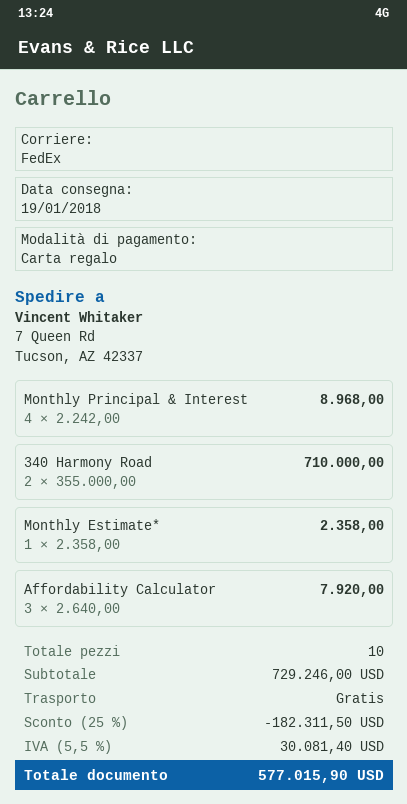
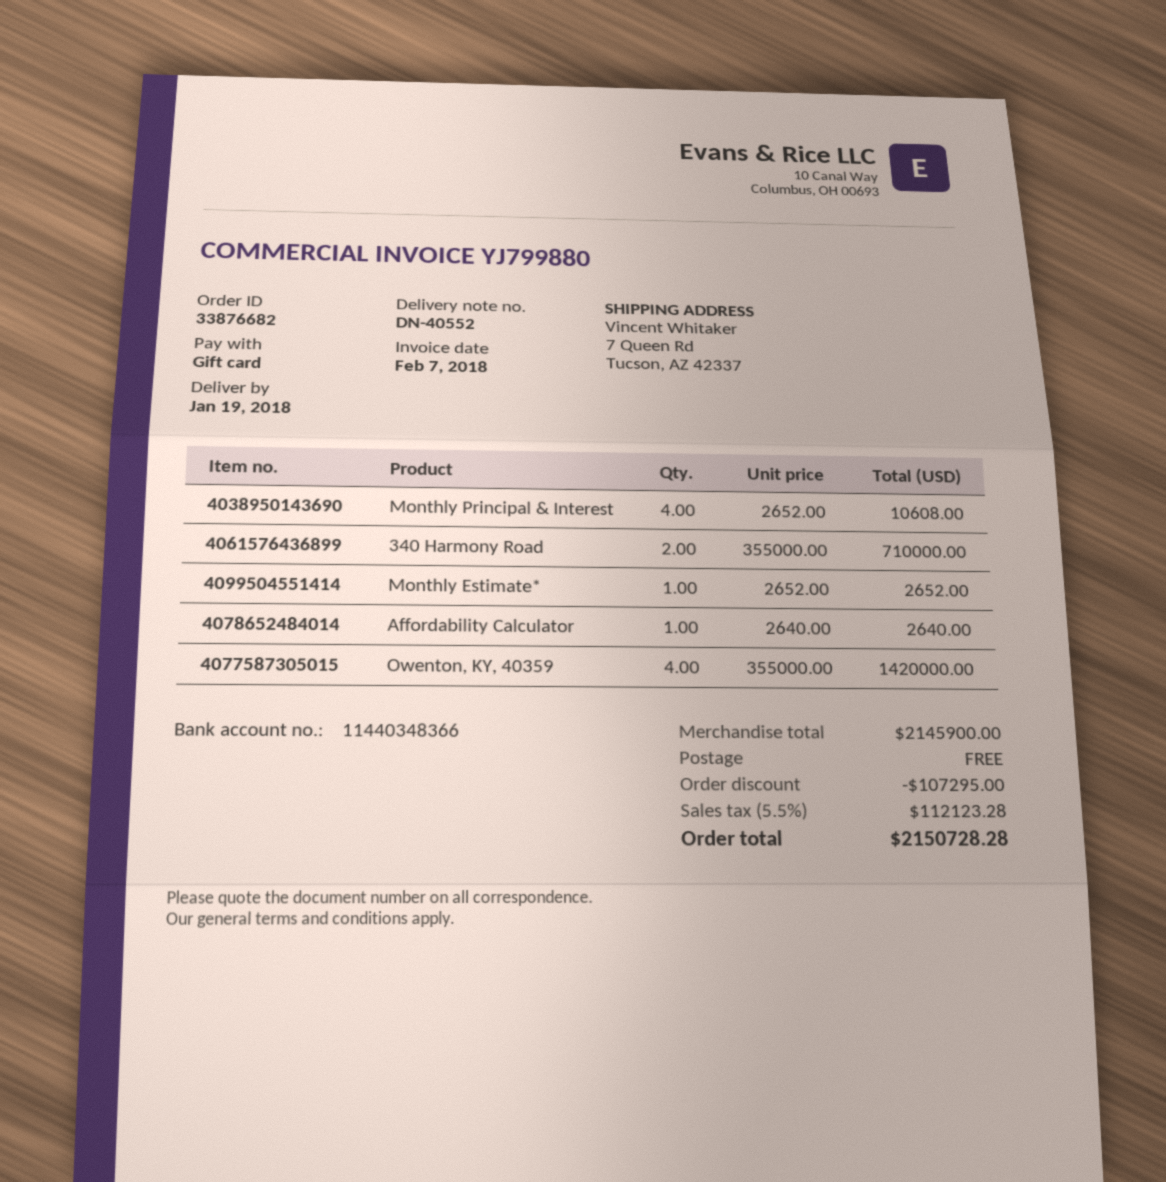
Monthly Principal & Interest: 4 x 2242.00 = 8968.00 -> 4 x 2652.00 = 10608.00
Monthly Estimate*: 1 x 2358.00 = 2358.00 -> 1 x 2652.00 = 2652.00
Affordability Calculator: 3 x 2640.00 = 7920.00 -> 1 x 2640.00 = 2640.00
Owenton, KY, 40359: none -> 4 x 355000.00 = 1420000.00
subtotal: 729246.00 -> 2145900.00
discount: 182311.50 -> 107295.00
tax: 5.5% = 30081.40 -> 5.5% = 112123.28
total: 577015.90 -> 2150728.28

